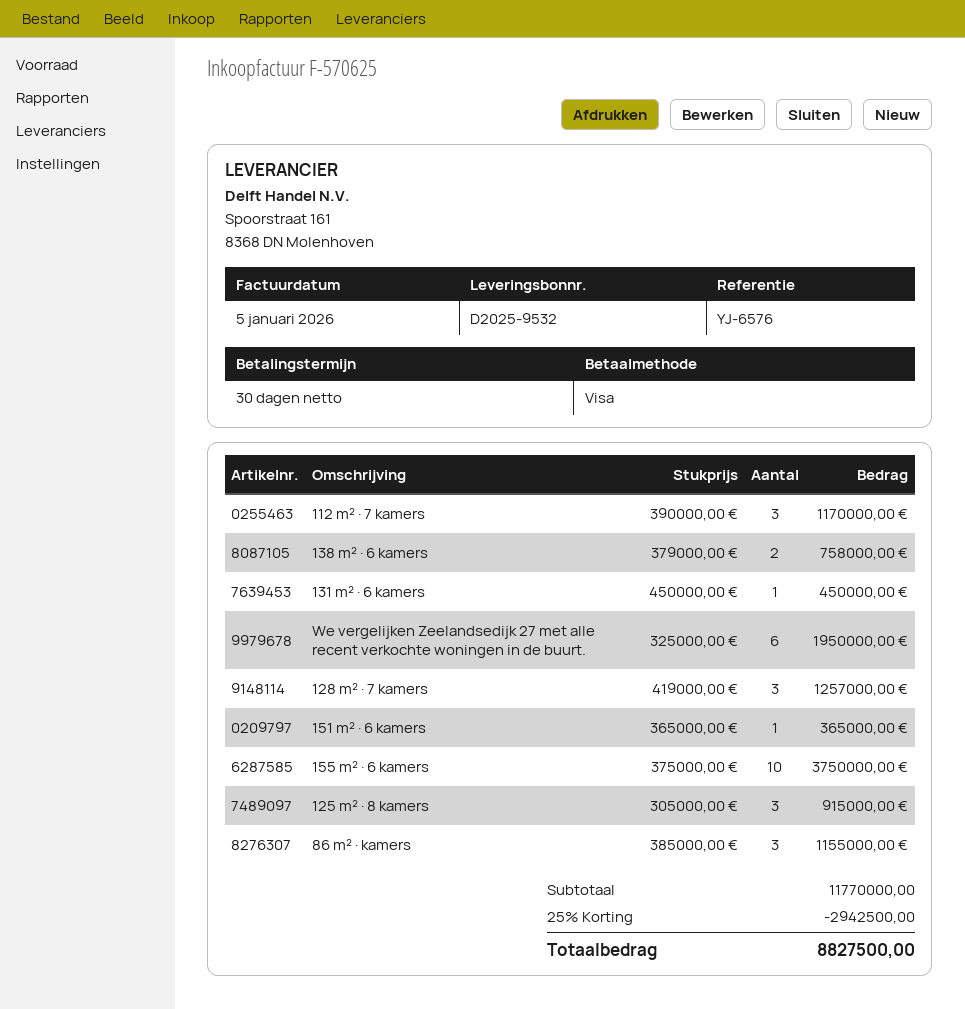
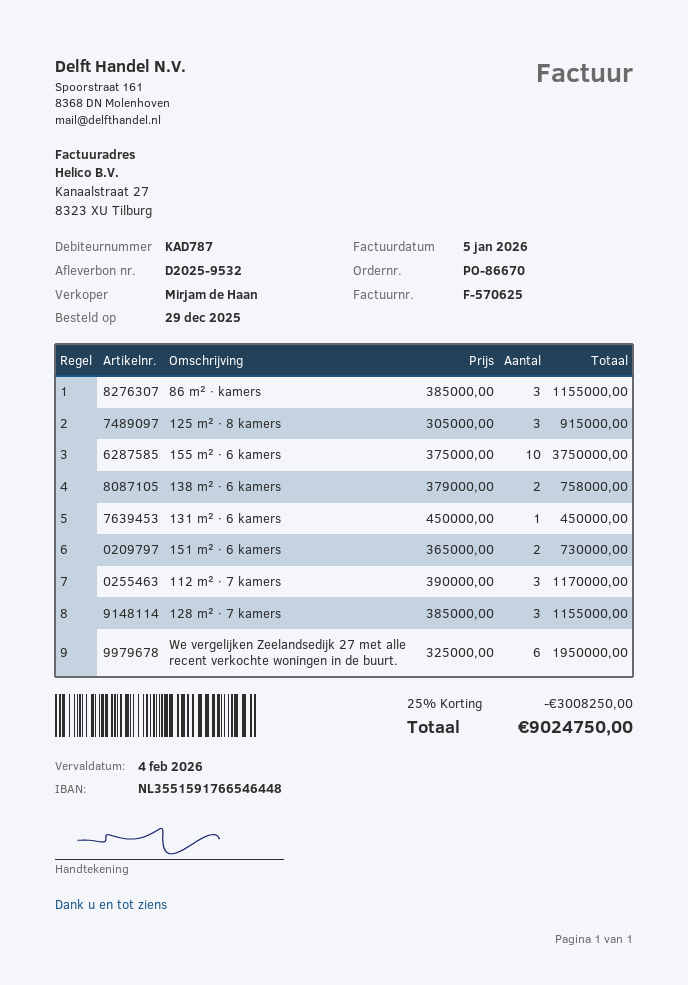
128 m² · 7 kamers: 3 x 419000.00 = 1257000.00 -> 3 x 385000.00 = 1155000.00
151 m² · 6 kamers: 1 x 365000.00 = 365000.00 -> 2 x 365000.00 = 730000.00
discount: 25% = 2942500.00 -> 25% = 3008250.00
total: 8827500.00 -> 9024750.00

